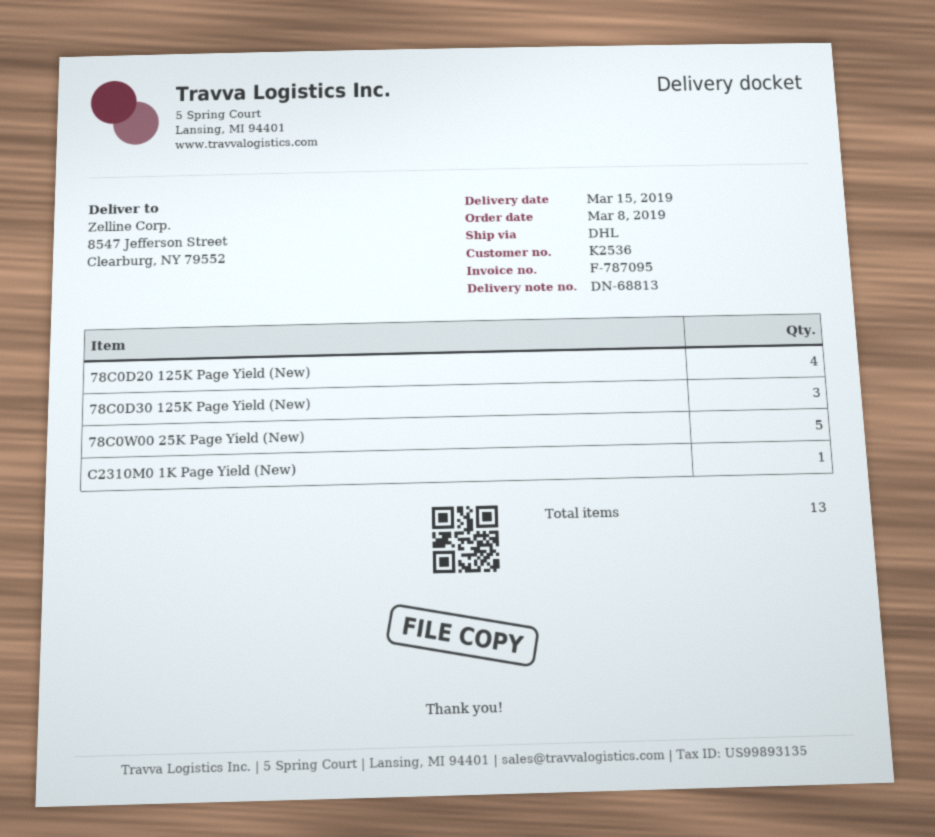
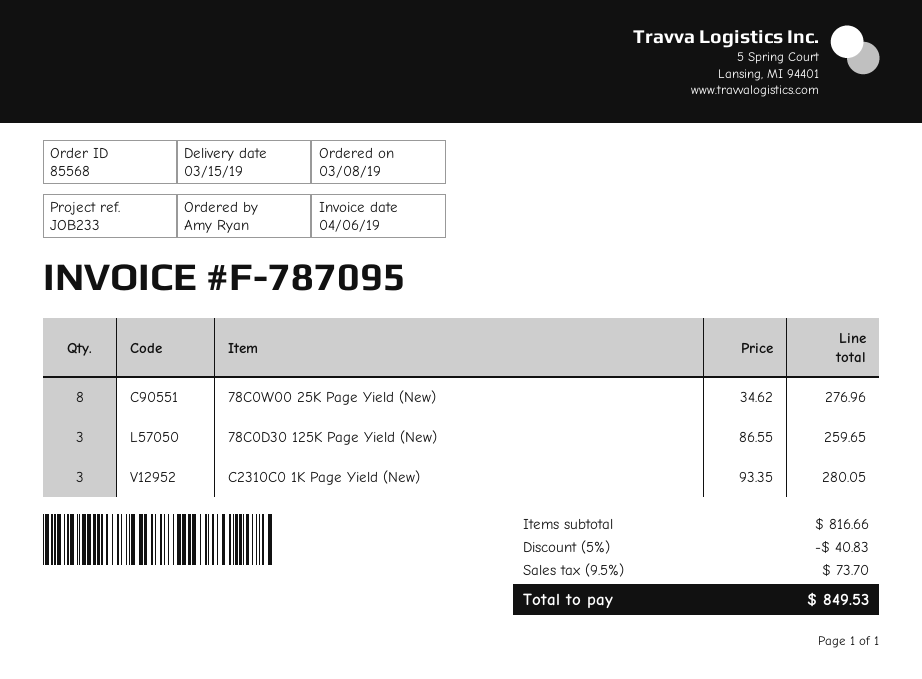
78C0D20 125K Page Yield (New): 4 -> none
78C0W00 25K Page Yield (New): 5 -> 8
C2310M0 1K Page Yield (New): 1 -> none
C2310C0 1K Page Yield (New): none -> 3

